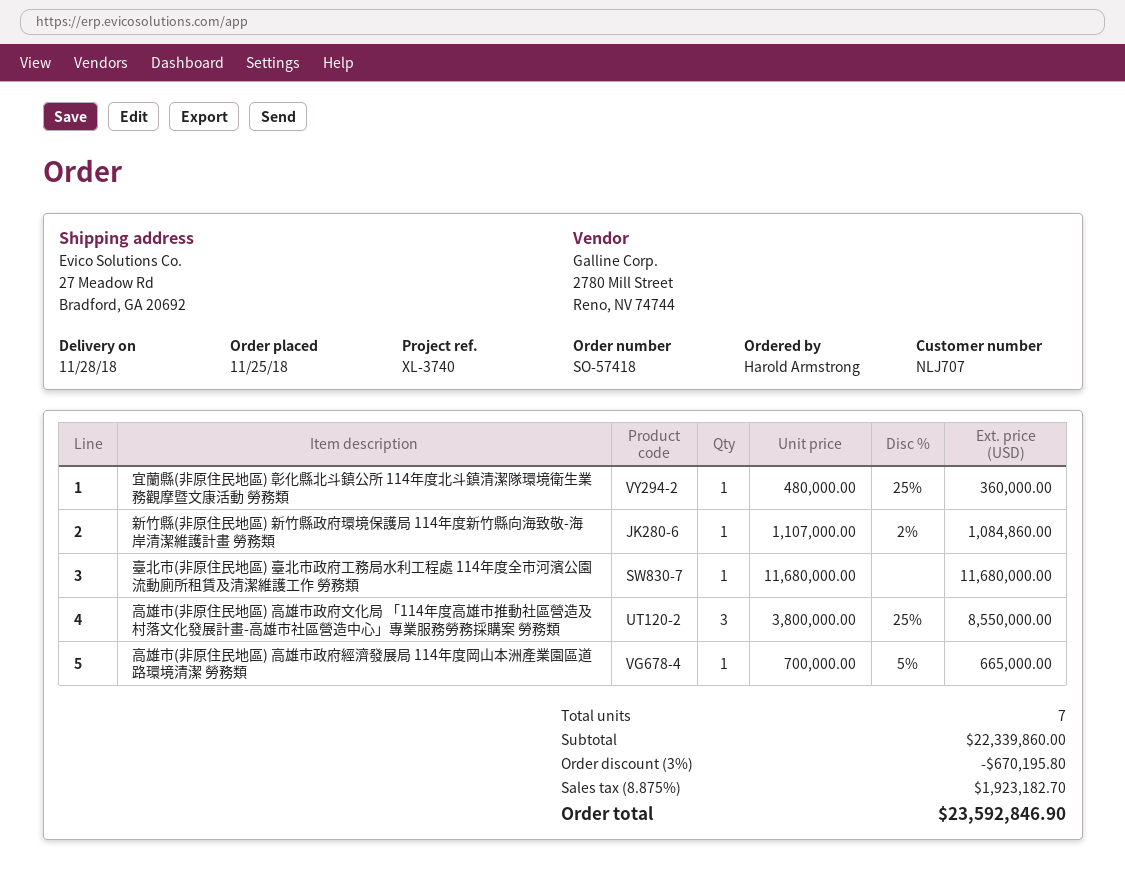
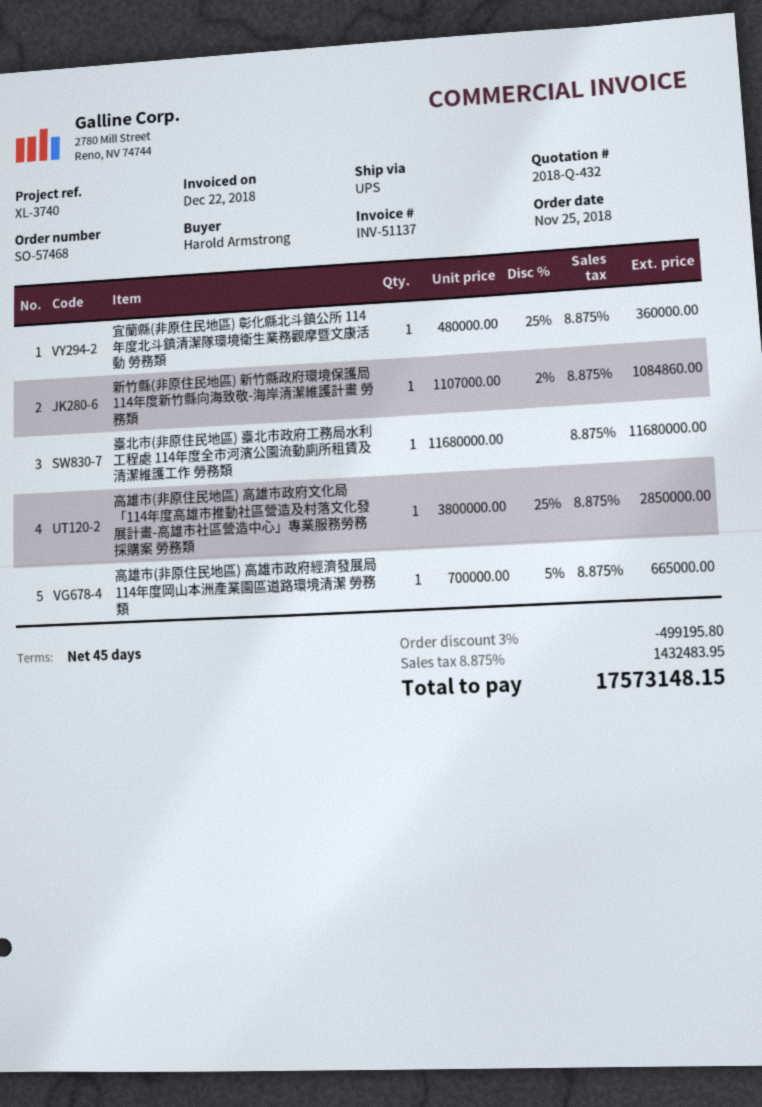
order number: SO-57418 -> SO-57468
高雄市(非原住民地區) 高雄市政府文化局 「114年度高雄市推動社區營造及村落文化發展計畫-高雄市社區營造中心」專業服務勞務採購案 勞務類: 3 x 3800000.00 - 25% = 8550000.00 -> 1 x 3800000.00 - 25% = 2850000.00
discount: 3% = 670195.80 -> 3% = 499195.80
tax: 8.875% = 1923182.70 -> 8.875% = 1432483.95
total: 23592846.90 -> 17573148.15

